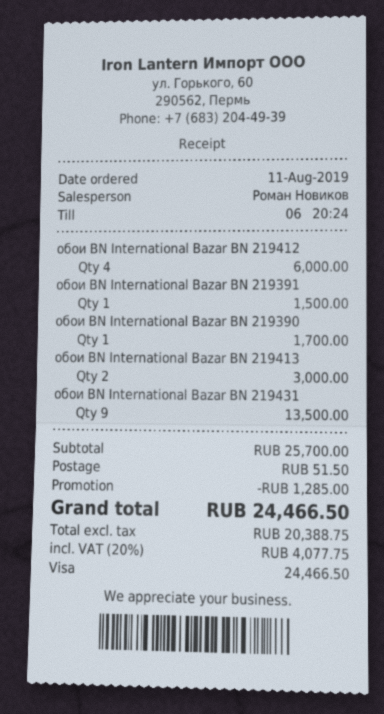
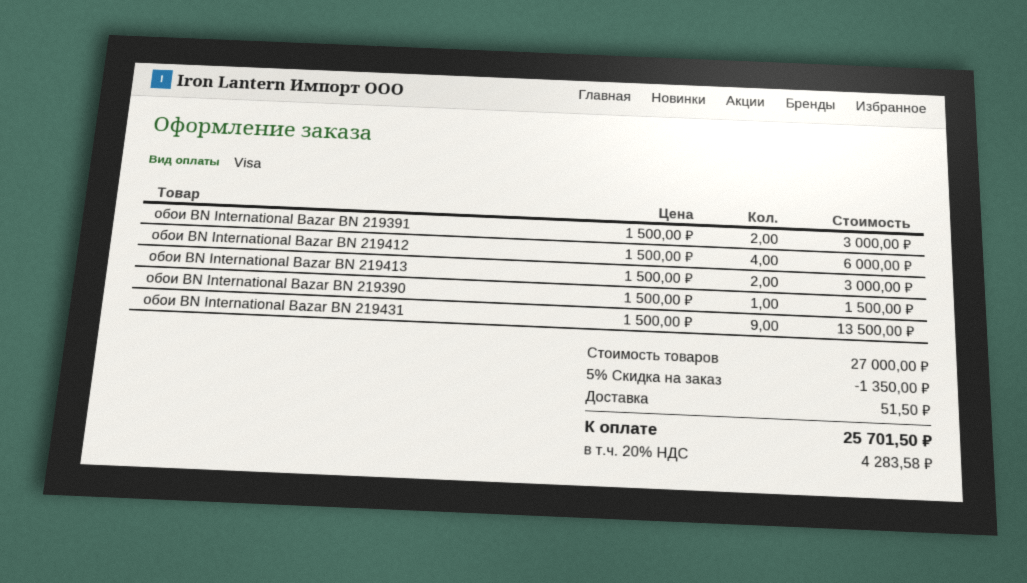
обои BN International Bazar BN 219391: 1 for 1500.00 -> 2 for 3000.00
обои BN International Bazar BN 219390: 1 for 1700.00 -> 1 for 1500.00
subtotal: 25700.00 -> 27000.00
discount: 1285.00 -> 1350.00
tax: 20% = 4077.75 -> 20% = 4283.58
total: 24466.50 -> 25701.50

